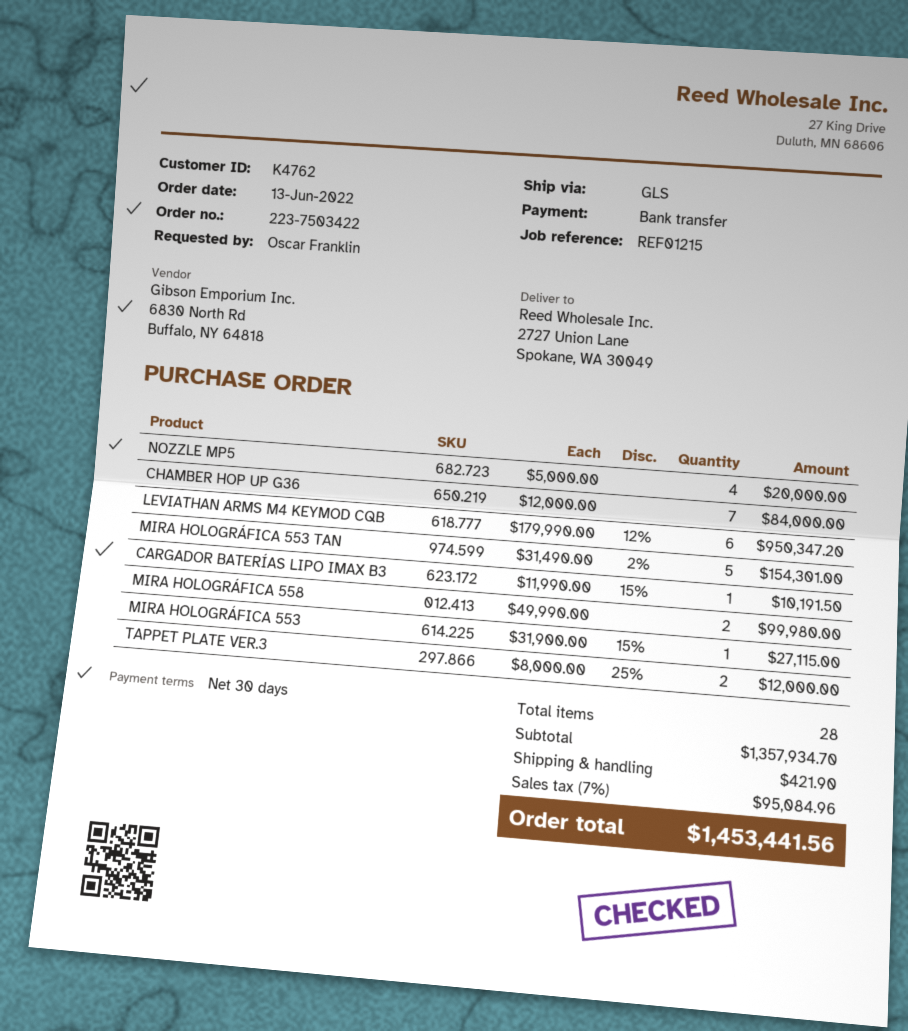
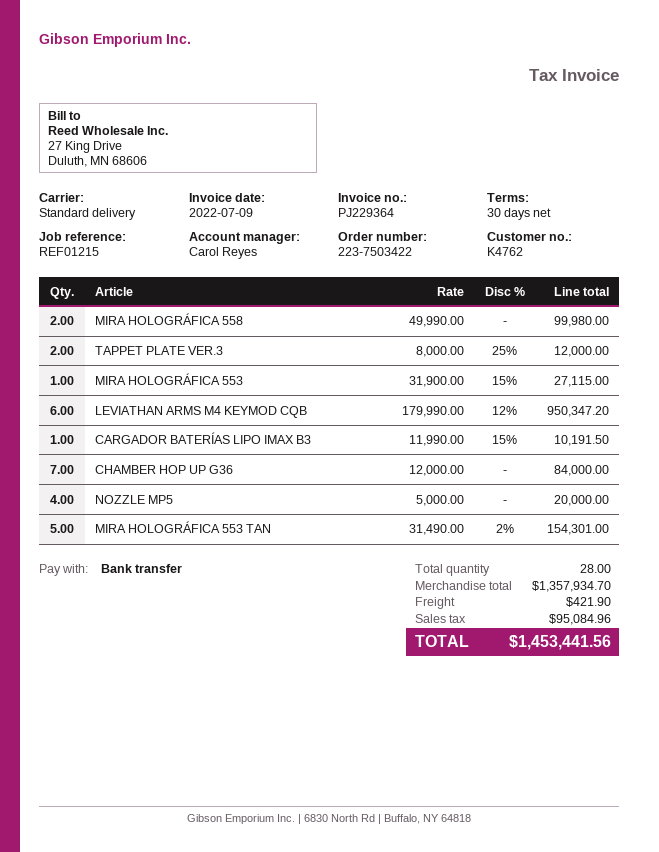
shipping method: GLS -> standard

